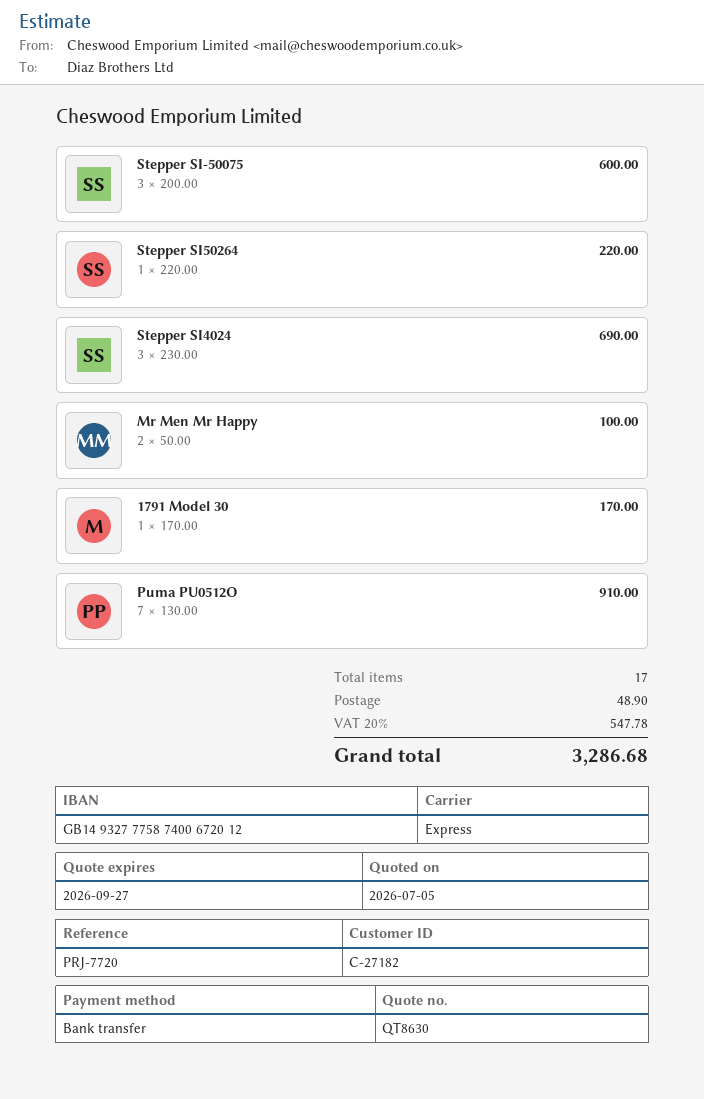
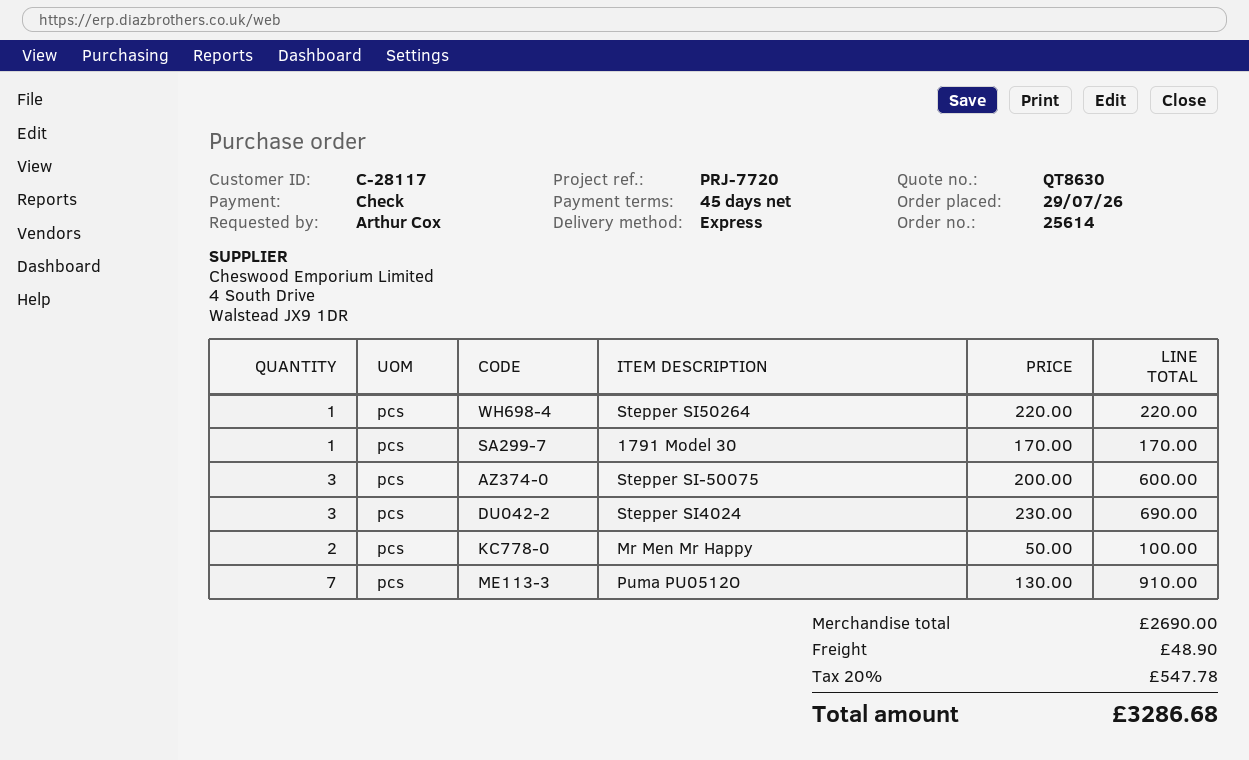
customer number: C-27182 -> C-28117
payment method: bank transfer -> cheque

